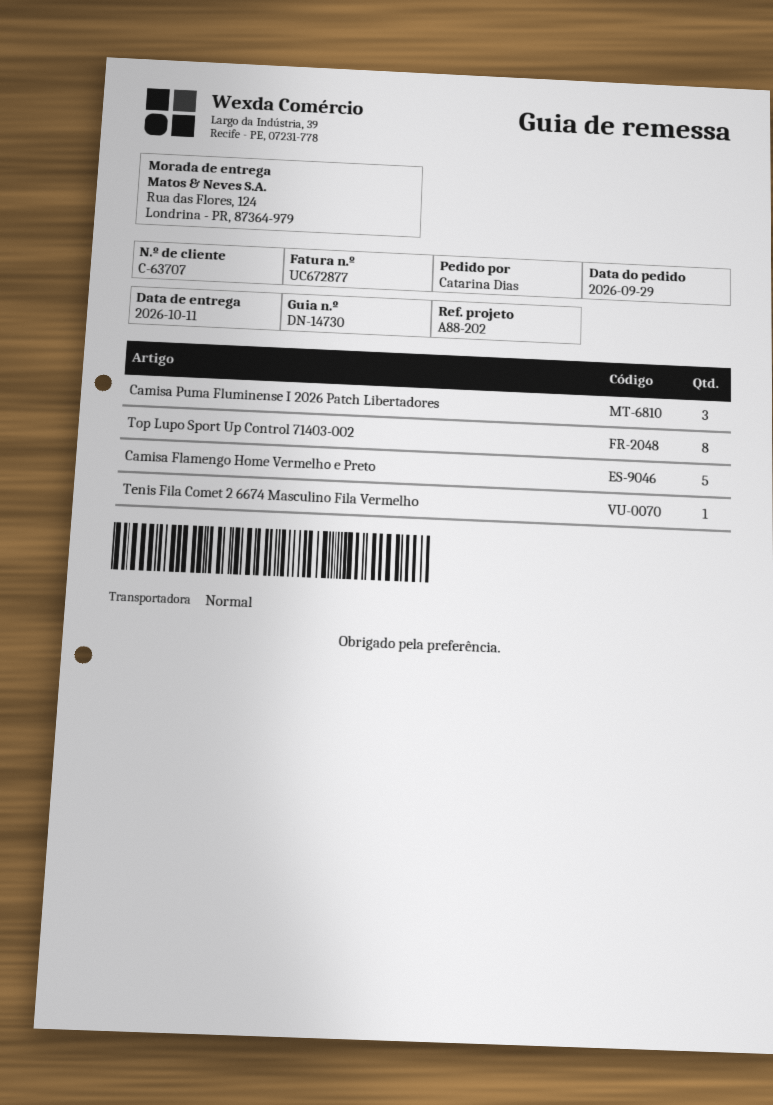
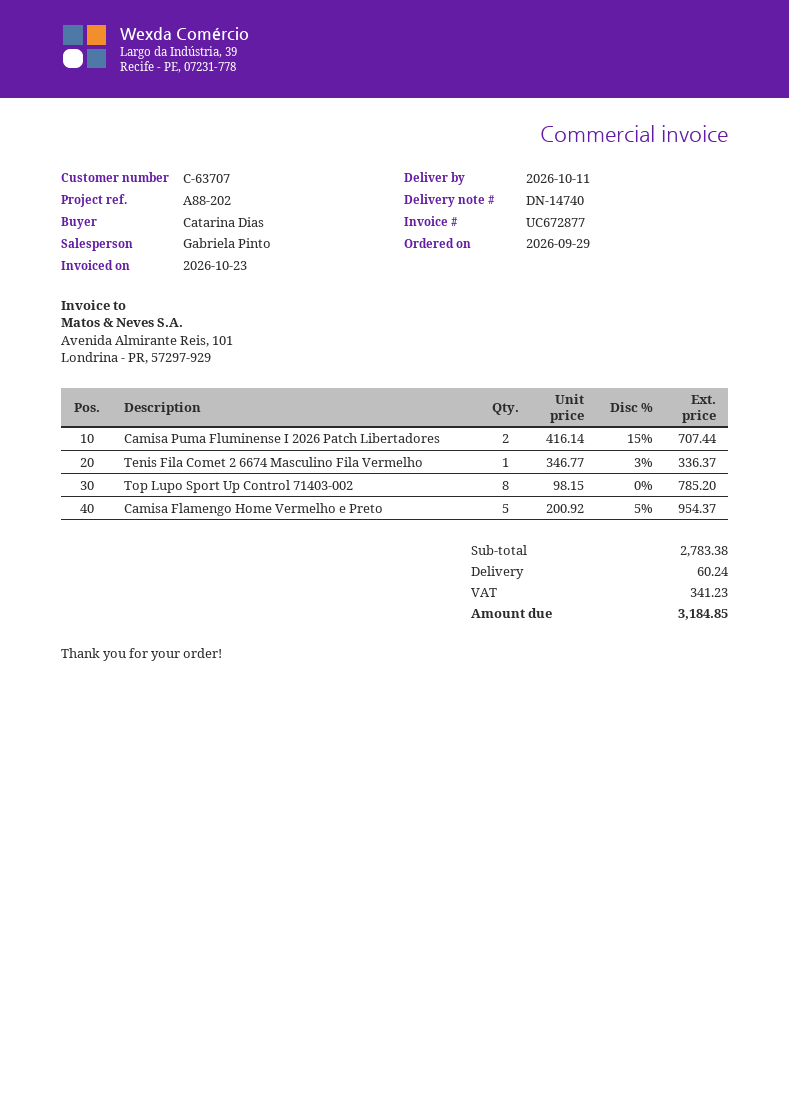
delivery note number: DN-14730 -> DN-14740
Camisa Puma Fluminense I 2026 Patch Libertadores: 3 -> 2

